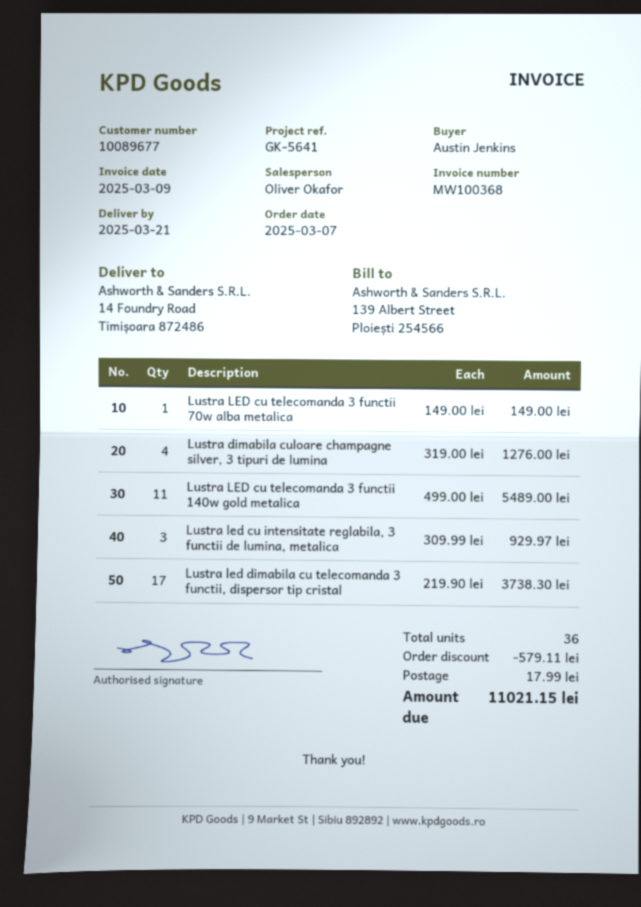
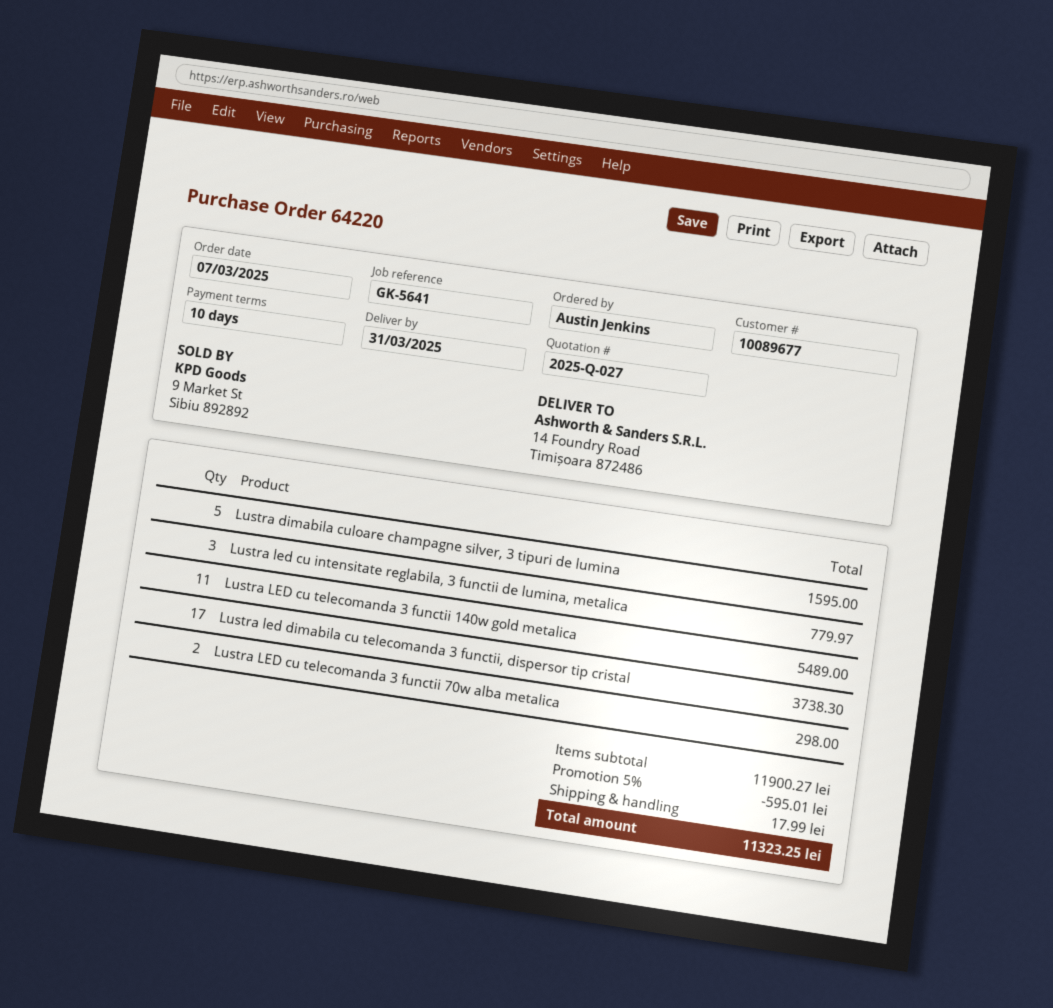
delivery date: 2025-03-21 -> 2025-03-31
Lustra LED cu telecomanda 3 functii 70w alba metalica: 1 for 149.00 -> 2 for 298.00
Lustra dimabila culoare champagne silver, 3 tipuri de lumina: 4 for 1276.00 -> 5 for 1595.00
Lustra led cu intensitate reglabila, 3 functii de lumina, metalica: 3 for 929.97 -> 3 for 779.97
discount: 579.11 -> 595.01
total: 11021.15 -> 11323.25

